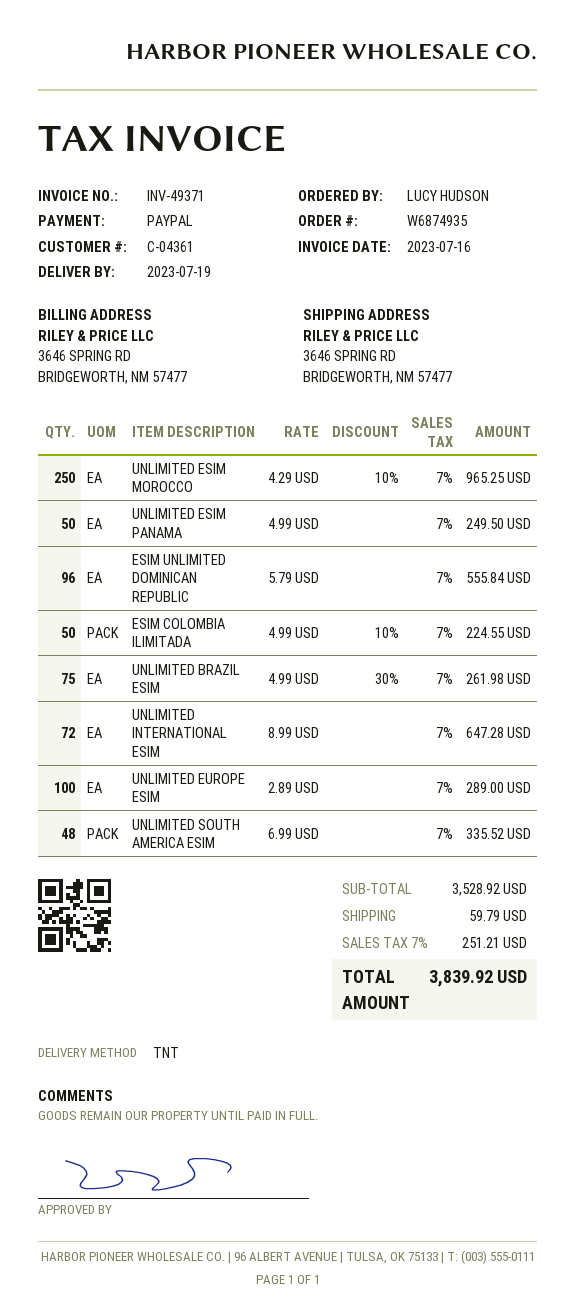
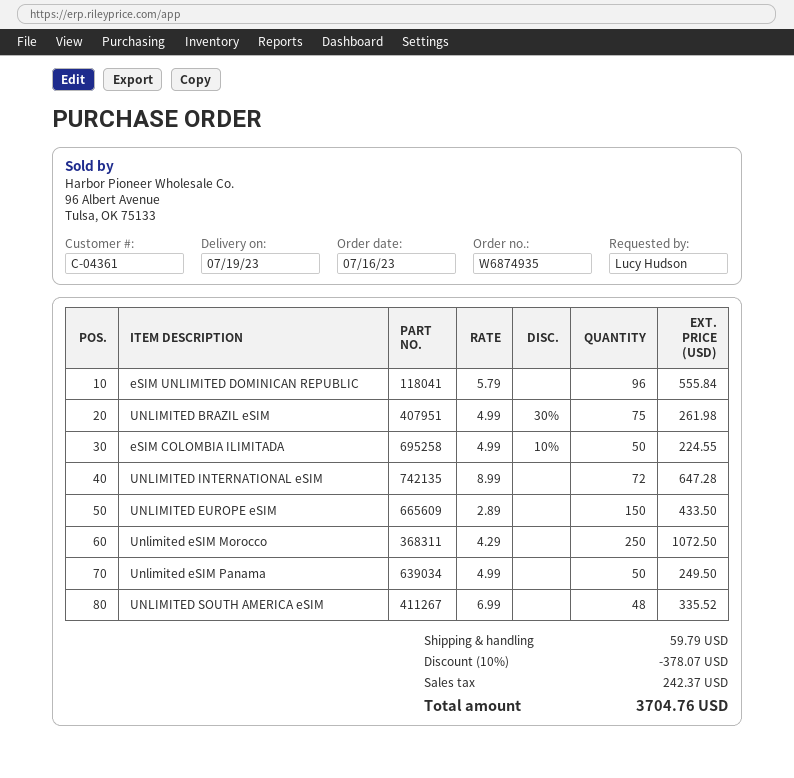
UNLIMITED ESIM MOROCCO: 250 x 4.29 - 10% = 965.25 -> 250 x 4.29 = 1072.50
UNLIMITED EUROPE ESIM: 100 x 2.89 = 289.00 -> 150 x 2.89 = 433.50
discount: none -> 10% = 378.07
tax: 251.21 -> 242.37
total: 3839.92 -> 3704.76

